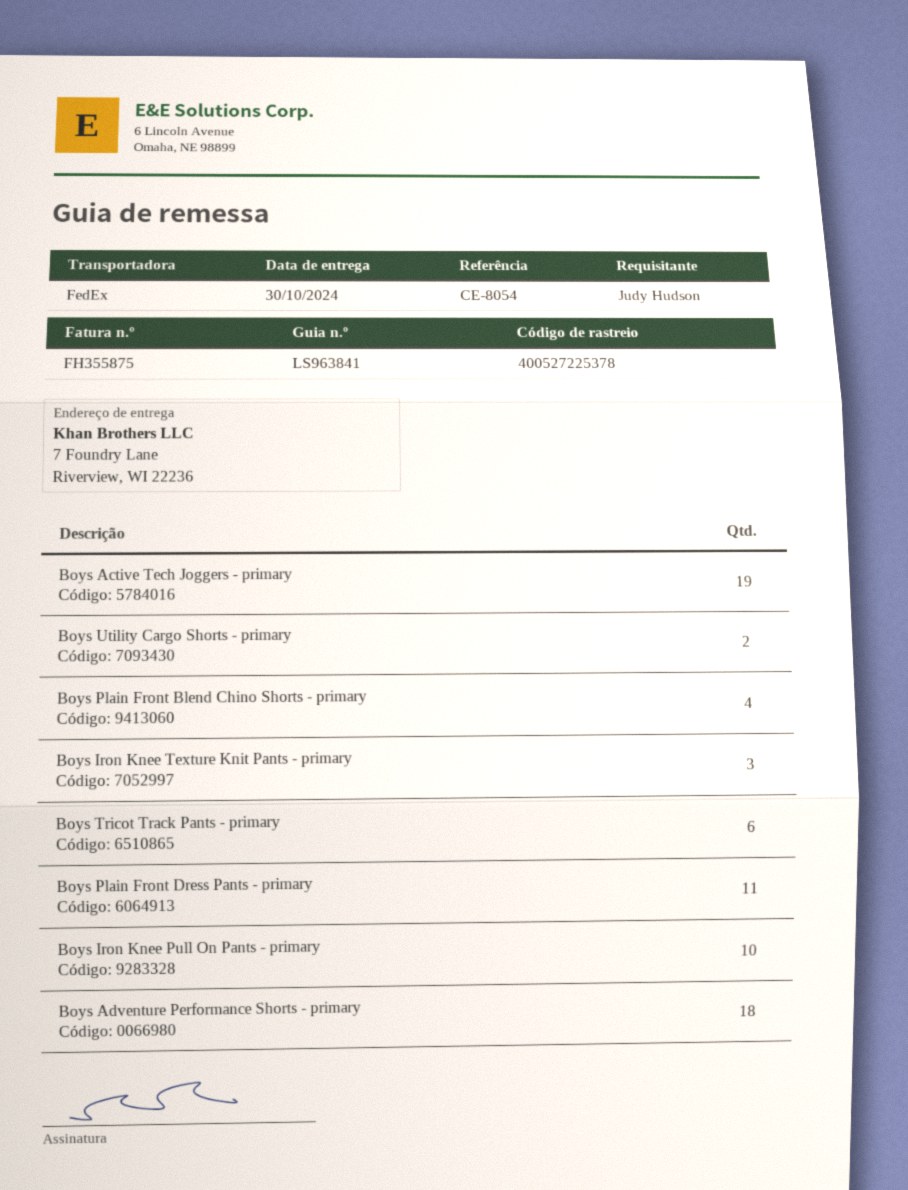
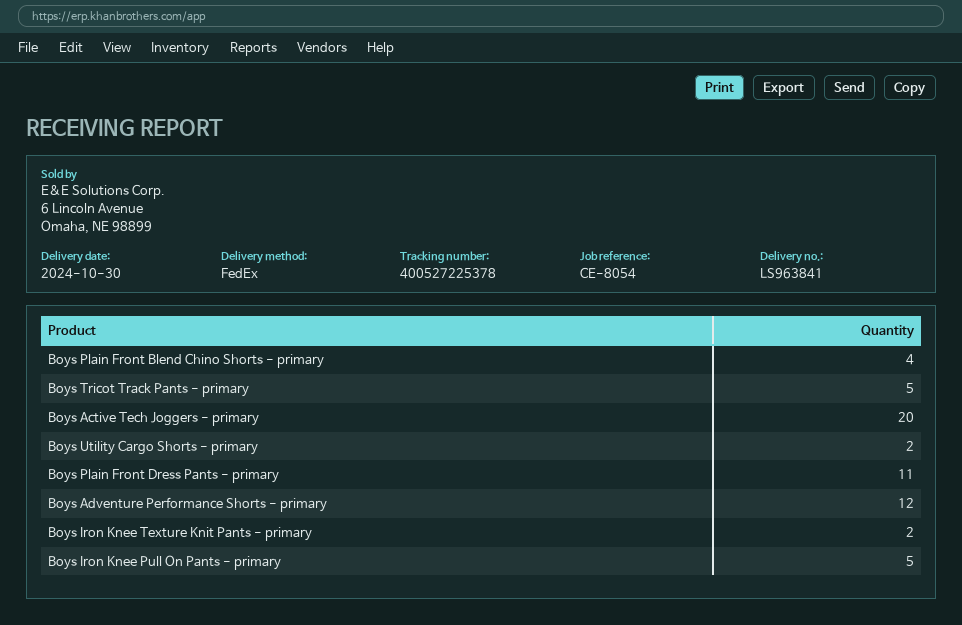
Boys Active Tech Joggers - primary: 19 -> 20
Boys Iron Knee Texture Knit Pants - primary: 3 -> 2
Boys Tricot Track Pants - primary: 6 -> 5
Boys Iron Knee Pull On Pants - primary: 10 -> 5
Boys Adventure Performance Shorts - primary: 18 -> 12

